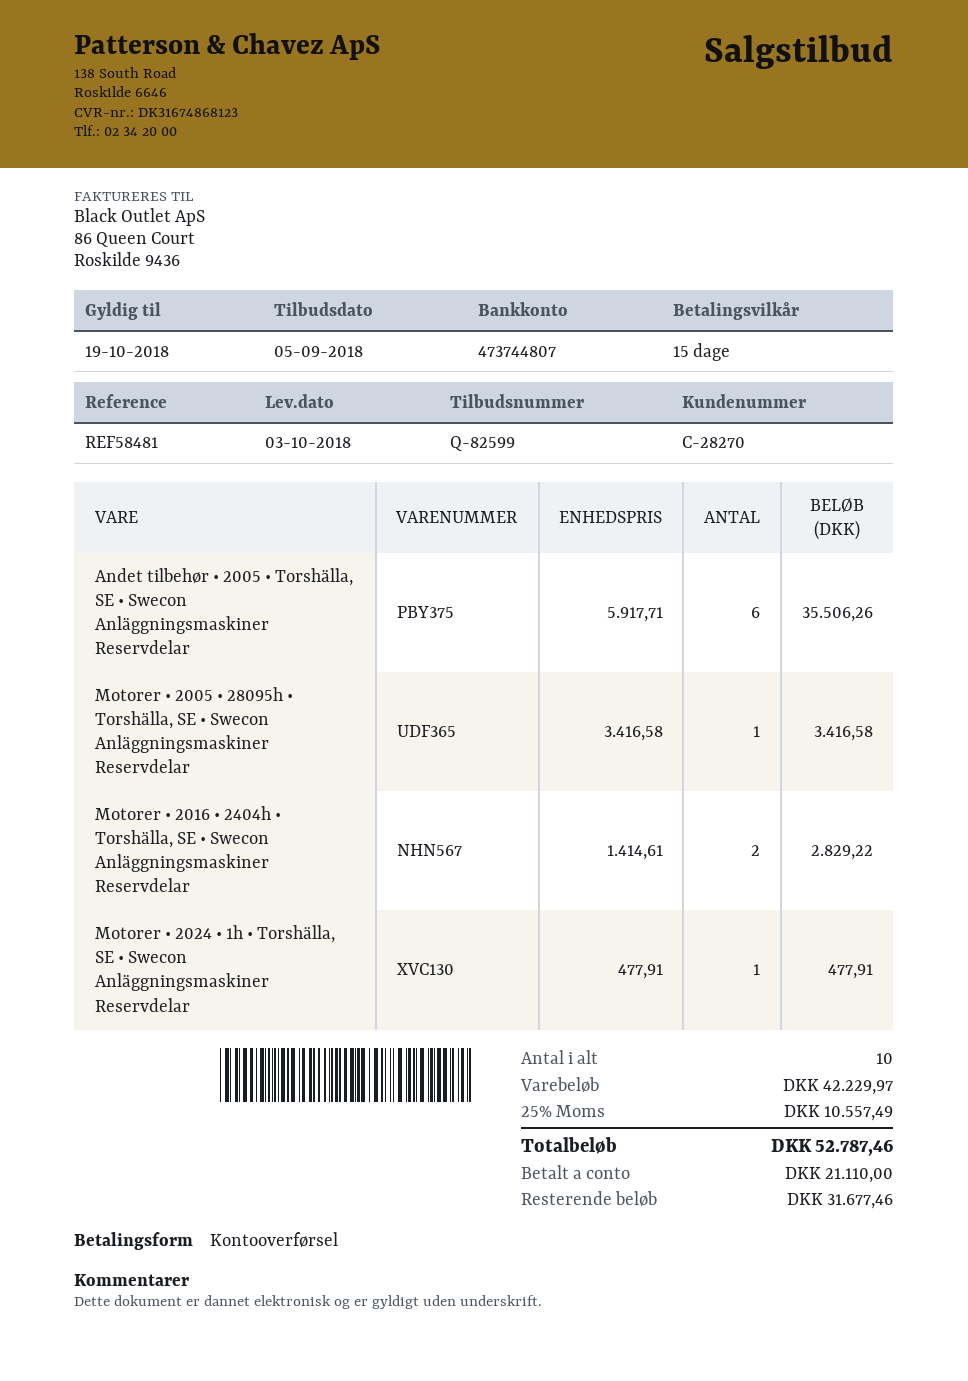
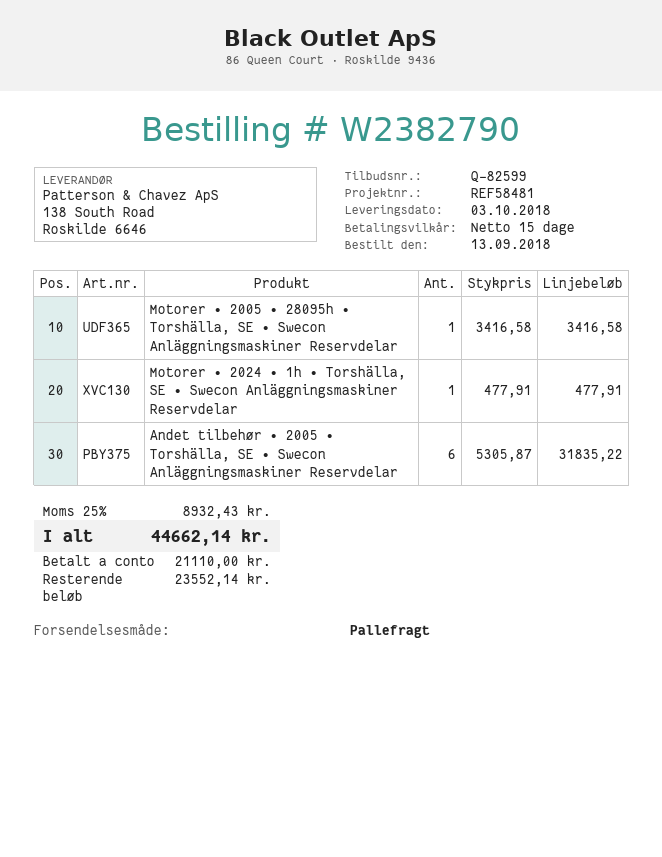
Andet tilbehør • 2005 • Torshälla, SE • Swecon Anläggningsmaskiner Reservdelar: 6 x 5917.71 = 35506.26 -> 6 x 5305.87 = 31835.22
Motorer • 2016 • 2404h • Torshälla, SE • Swecon Anläggningsmaskiner Reservdelar: 2 x 1414.61 = 2829.22 -> none
tax: 25% = 10557.49 -> 25% = 8932.43
total: 52787.46 -> 44662.14
balance: 31677.46 -> 23552.14

